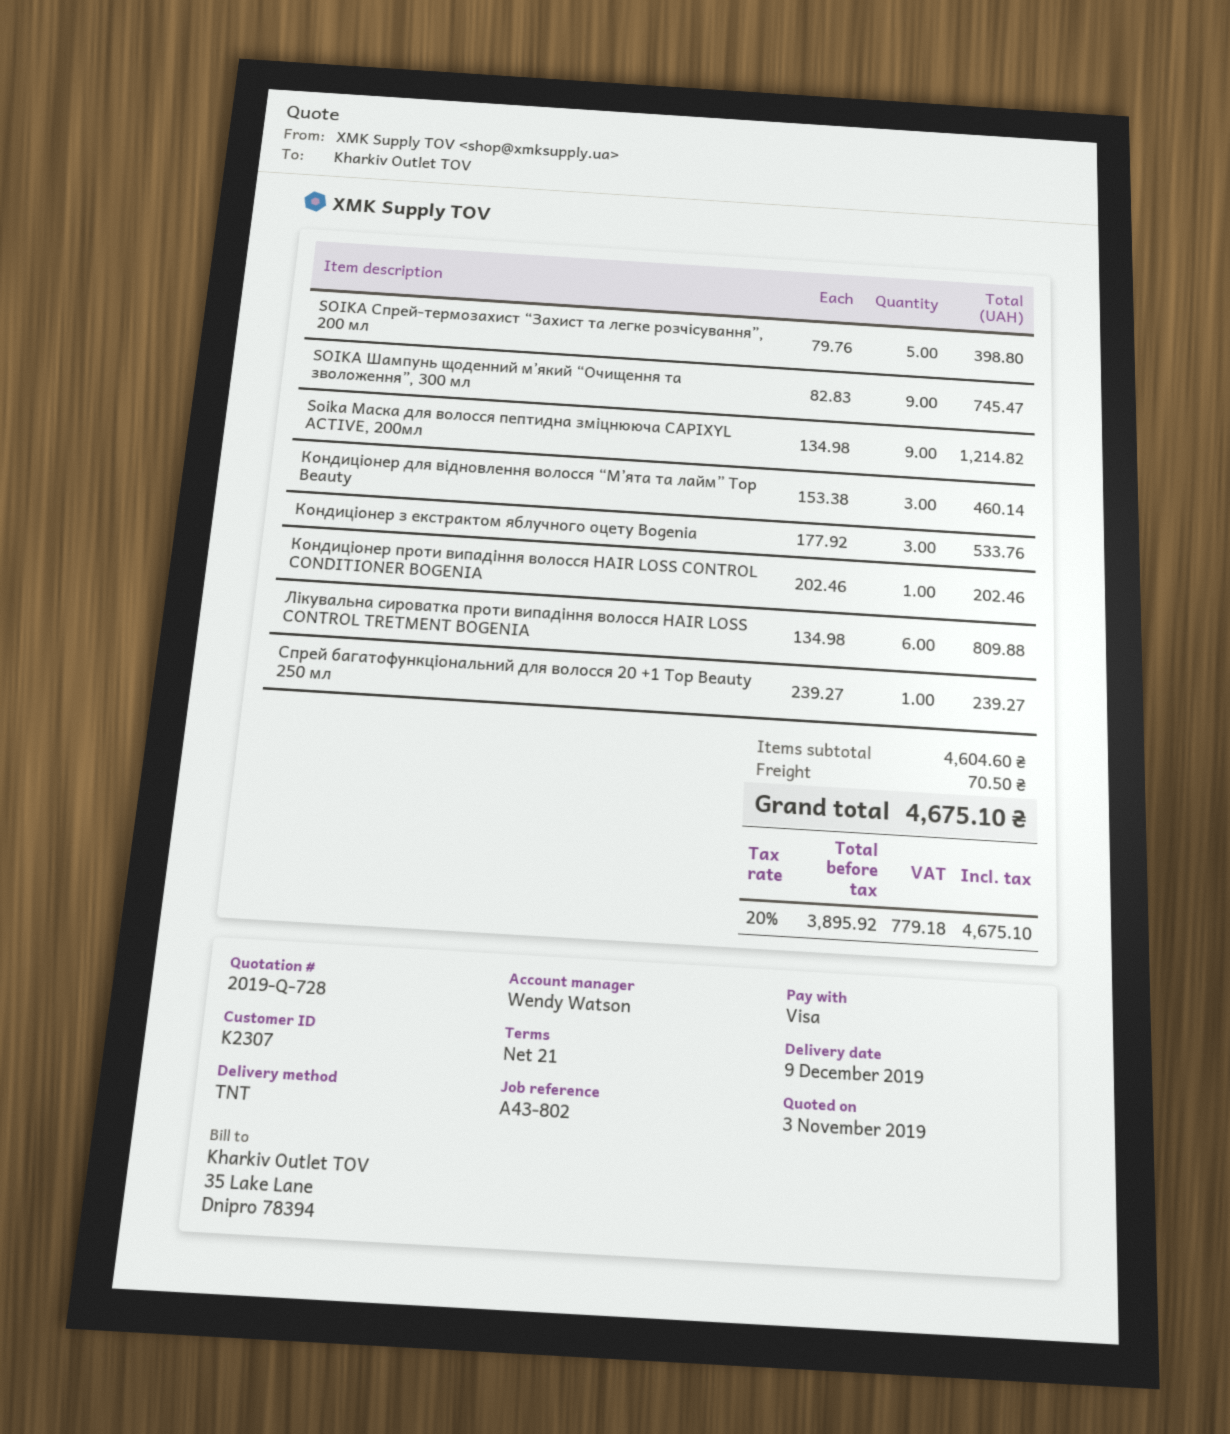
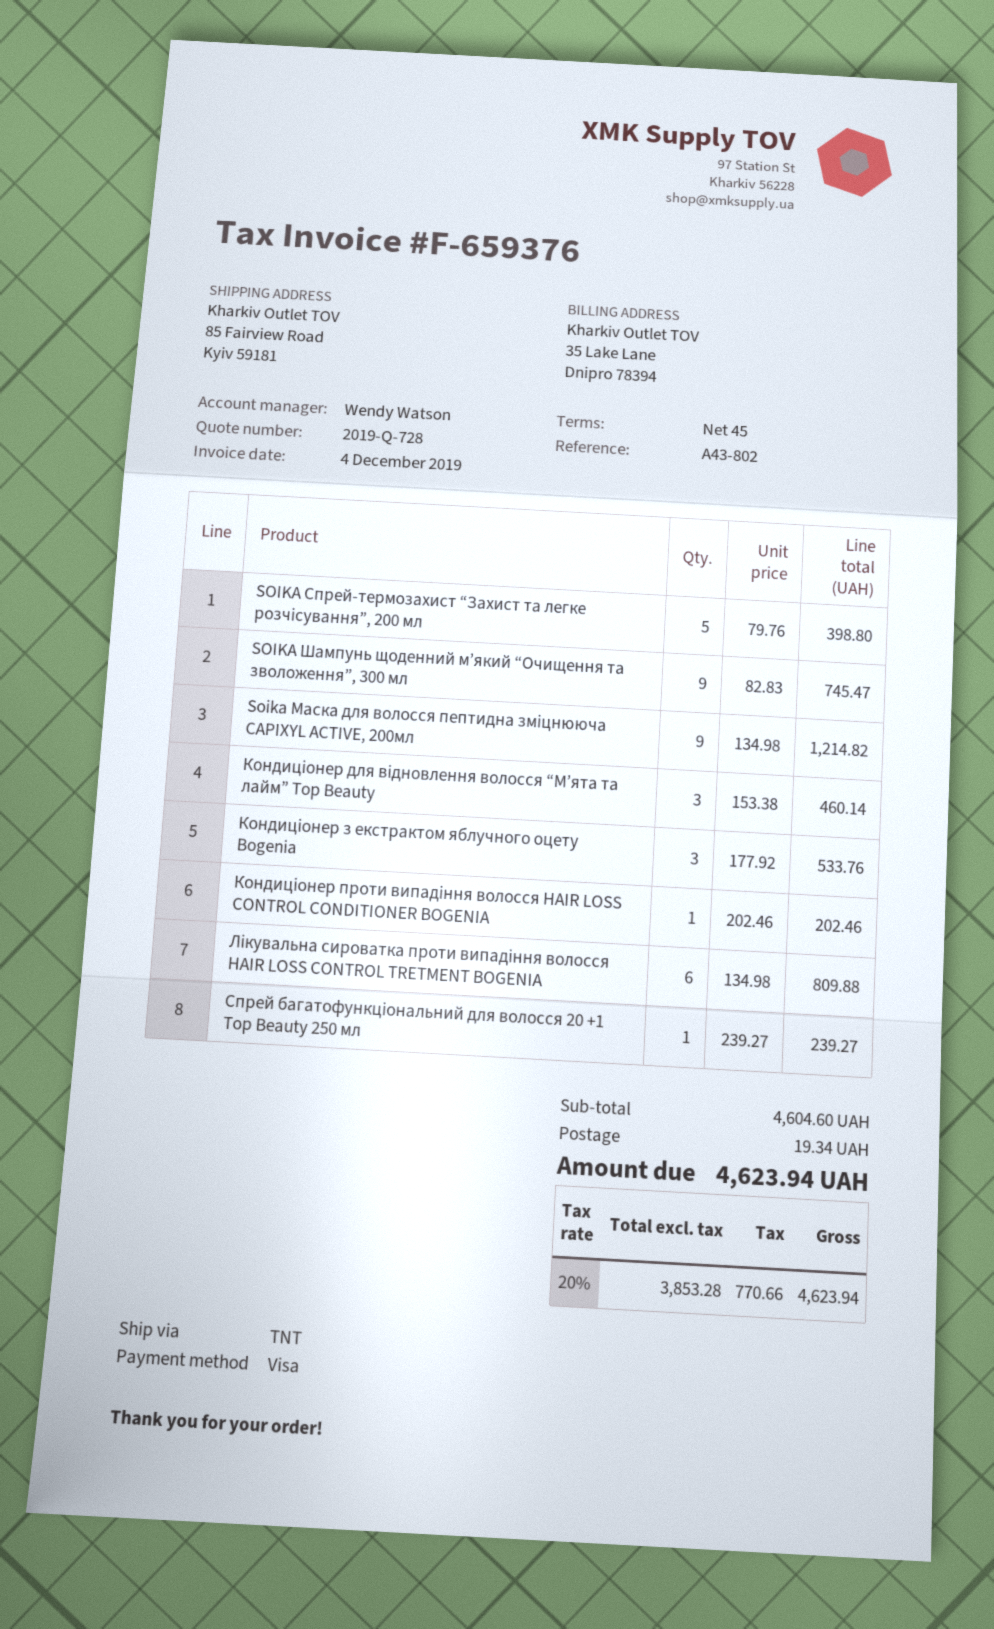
payment terms: 21 days -> 45 days
shipping: 70.50 -> 19.34
net: 3895.92 -> 3853.28
tax: 20% = 779.18 -> 20% = 770.66
total: 4675.10 -> 4623.94

